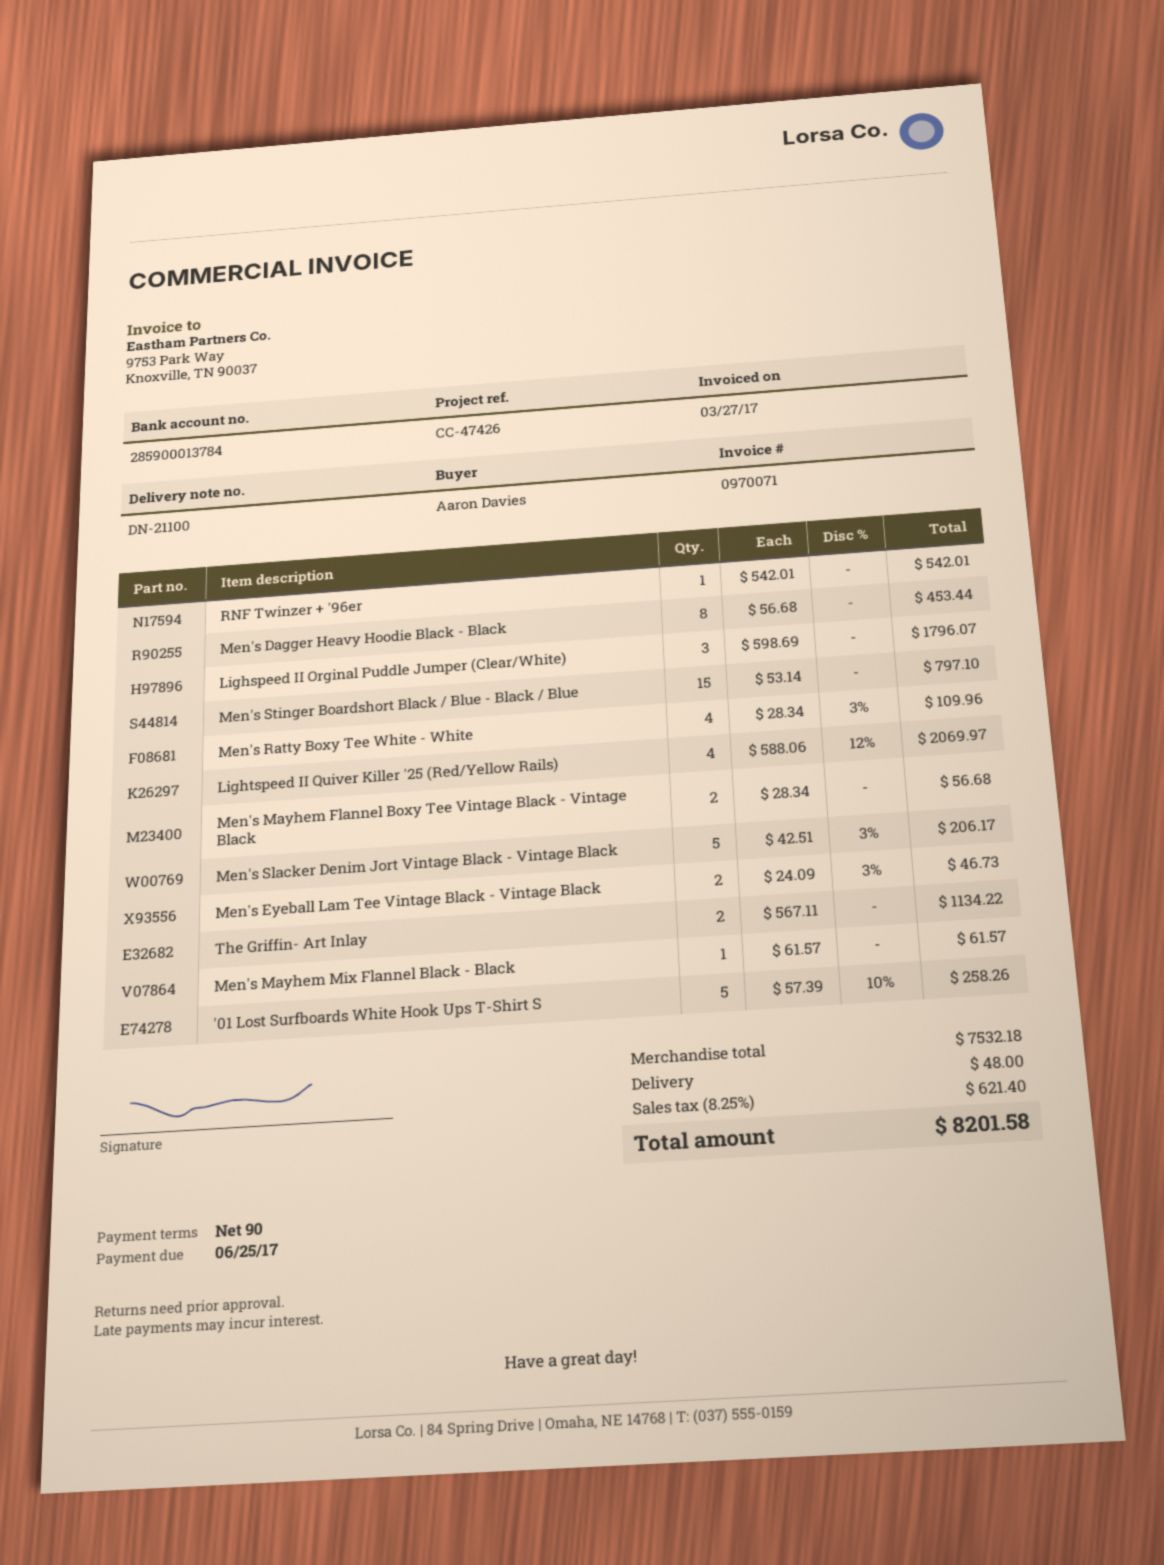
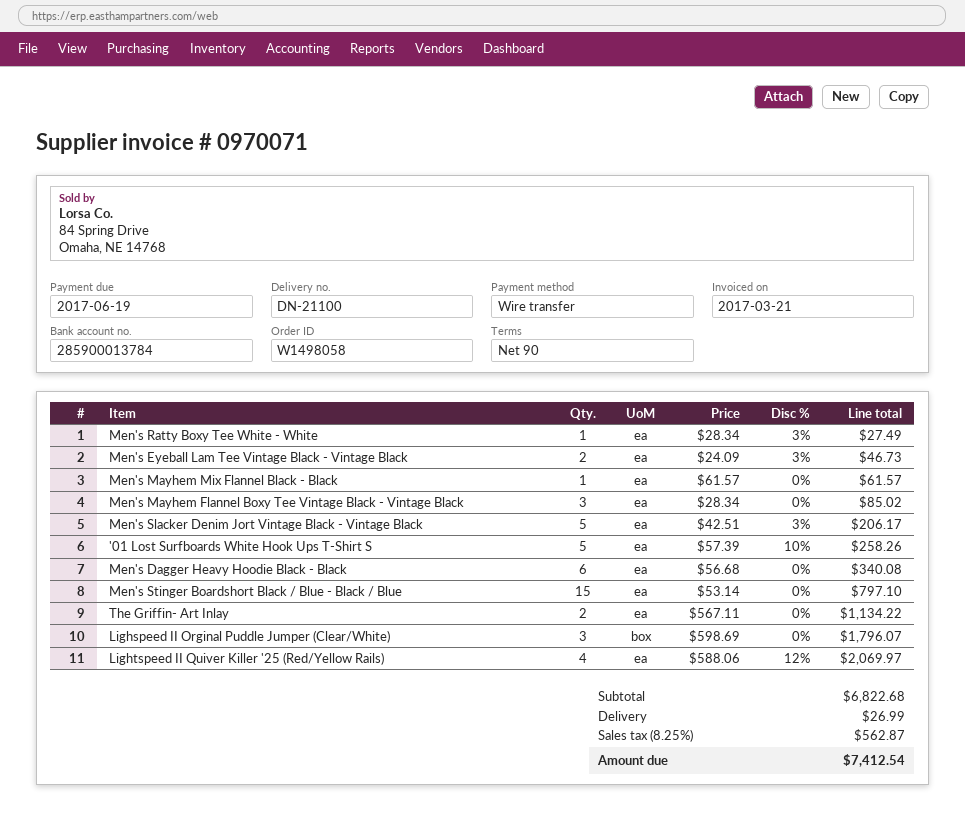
invoice date: 2017-03-27 -> 2017-03-21
due date: 2017-06-25 -> 2017-06-19
RNF Twinzer + '96er: 1 x 542.01 = 542.01 -> none
Men's Dagger Heavy Hoodie Black - Black: 8 x 56.68 = 453.44 -> 6 x 56.68 = 340.08
Men's Ratty Boxy Tee White - White: 4 x 28.34 - 3% = 109.96 -> 1 x 28.34 - 3% = 27.49
Men's Mayhem Flannel Boxy Tee Vintage Black - Vintage Black: 2 x 28.34 = 56.68 -> 3 x 28.34 = 85.02
subtotal: 7532.18 -> 6822.68
shipping: 48.00 -> 26.99
tax: 8.25% = 621.40 -> 8.25% = 562.87
total: 8201.58 -> 7412.54

